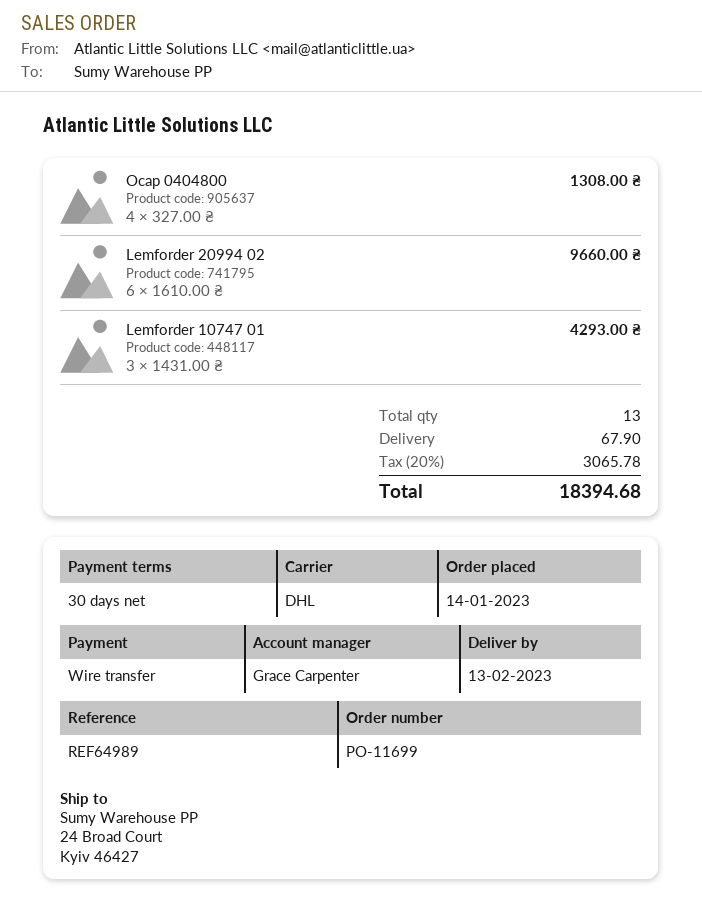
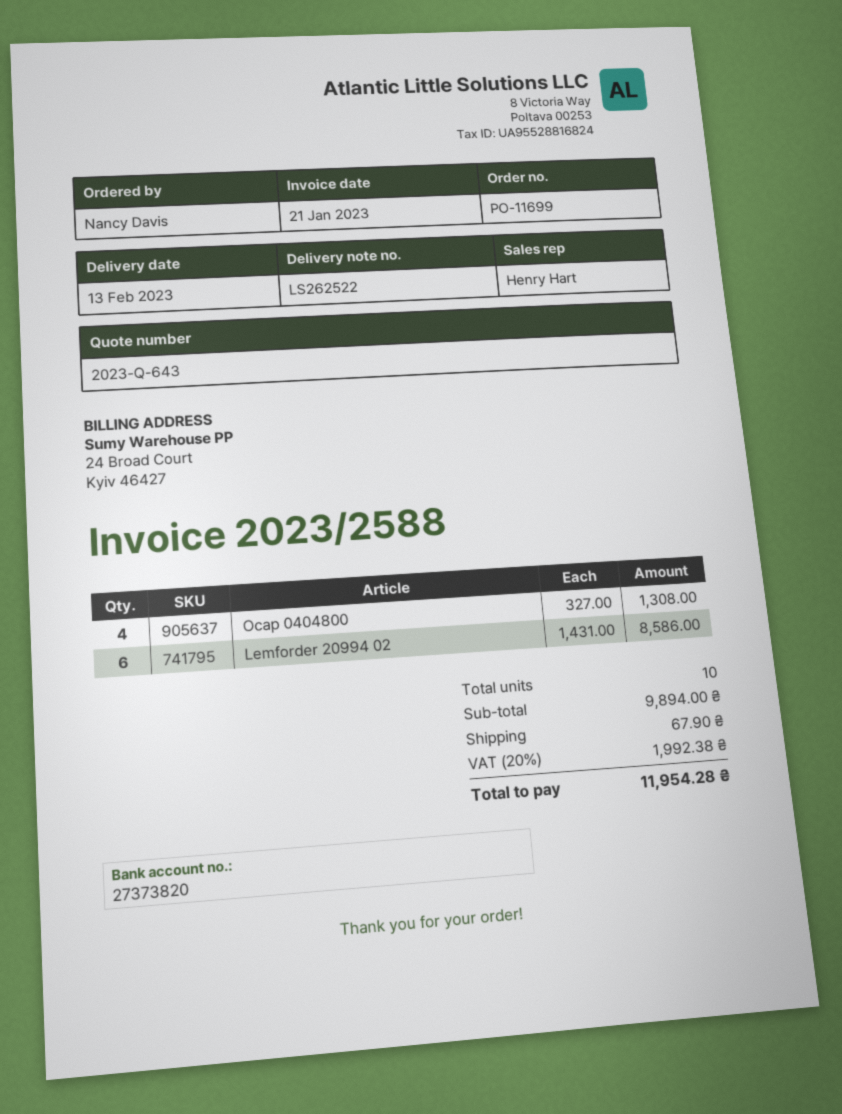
sales rep: Grace Carpenter -> Henry Hart
Lemforder 20994 02: 6 x 1610.00 = 9660.00 -> 6 x 1431.00 = 8586.00
Lemforder 10747 01: 3 x 1431.00 = 4293.00 -> none
total quantity: 13 -> 10
tax: 20% = 3065.78 -> 20% = 1992.38
total: 18394.68 -> 11954.28

